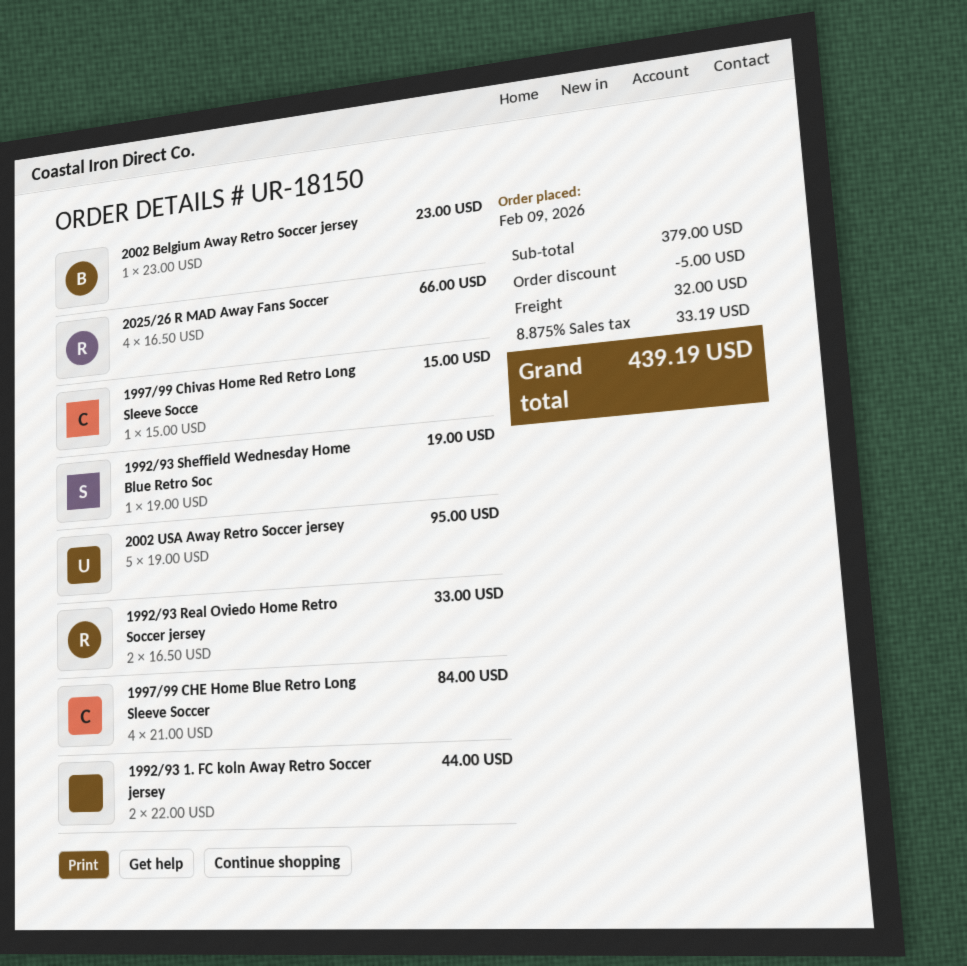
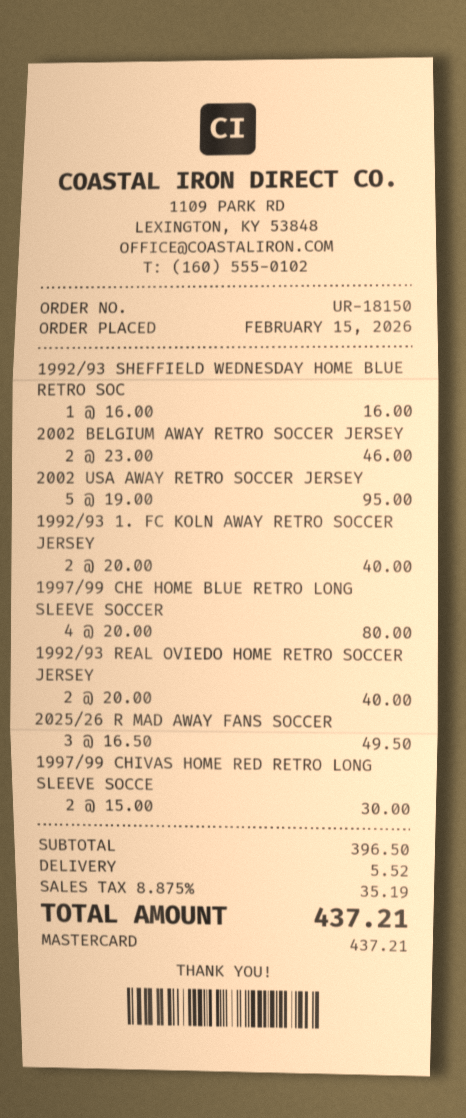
order date: 2026-02-09 -> 2026-02-15
2002 Belgium Away Retro Soccer jersey: 1 x 23.00 = 23.00 -> 2 x 23.00 = 46.00
2025/26 R MAD Away Fans Soccer: 4 x 16.50 = 66.00 -> 3 x 16.50 = 49.50
1997/99 Chivas Home Red Retro Long Sleeve Socce: 1 x 15.00 = 15.00 -> 2 x 15.00 = 30.00
1992/93 Sheffield Wednesday Home Blue Retro Soc: 1 x 19.00 = 19.00 -> 1 x 16.00 = 16.00
1992/93 Real Oviedo Home Retro Soccer jersey: 2 x 16.50 = 33.00 -> 2 x 20.00 = 40.00
1997/99 CHE Home Blue Retro Long Sleeve Soccer: 4 x 21.00 = 84.00 -> 4 x 20.00 = 80.00
1992/93 1. FC koln Away Retro Soccer jersey: 2 x 22.00 = 44.00 -> 2 x 20.00 = 40.00
subtotal: 379.00 -> 396.50
discount: 5.00 -> none
shipping: 32.00 -> 5.52
tax: 8.875% = 33.19 -> 8.875% = 35.19
total: 439.19 -> 437.21

